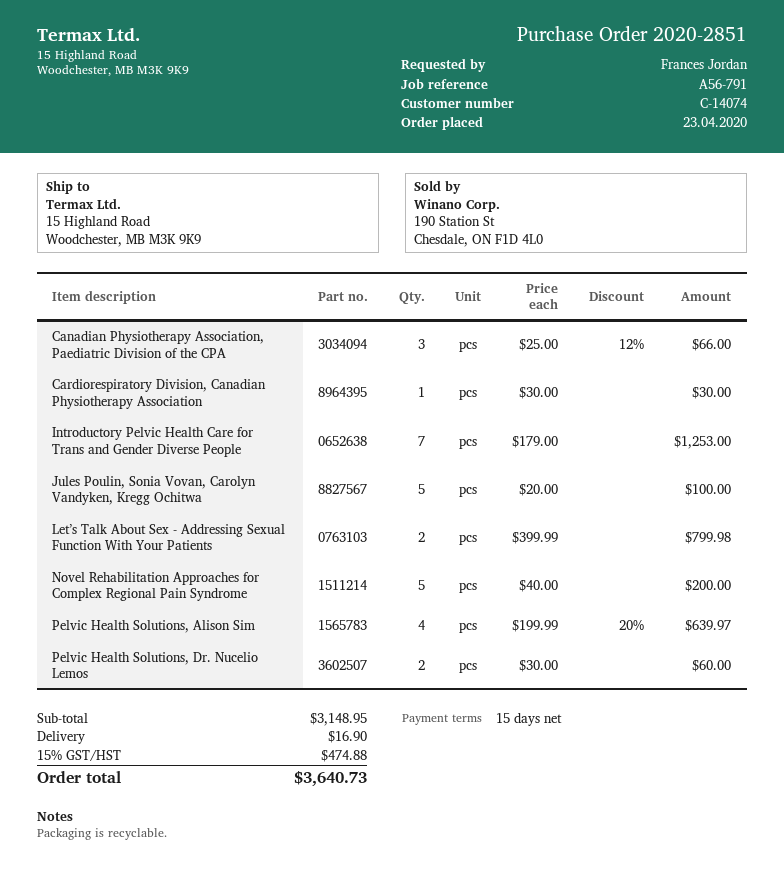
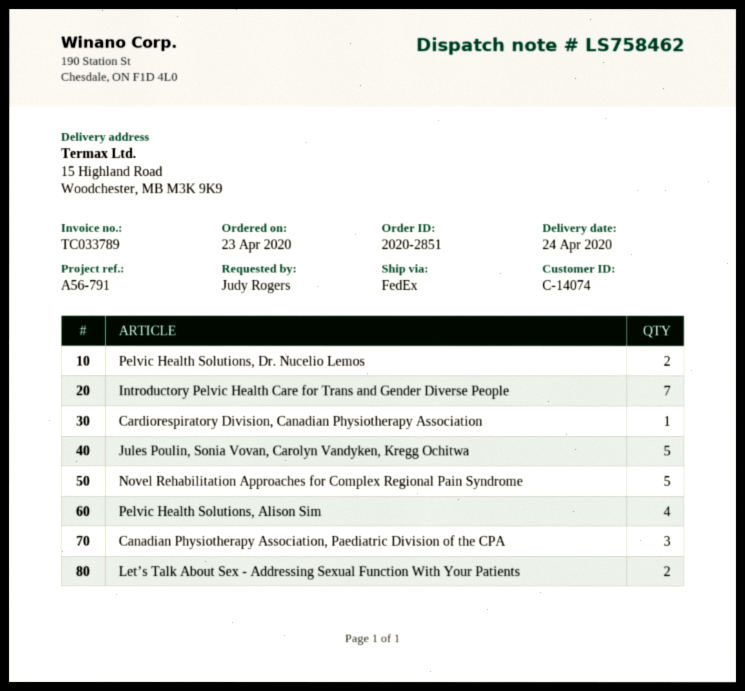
ordered by: Frances Jordan -> Judy Rogers

